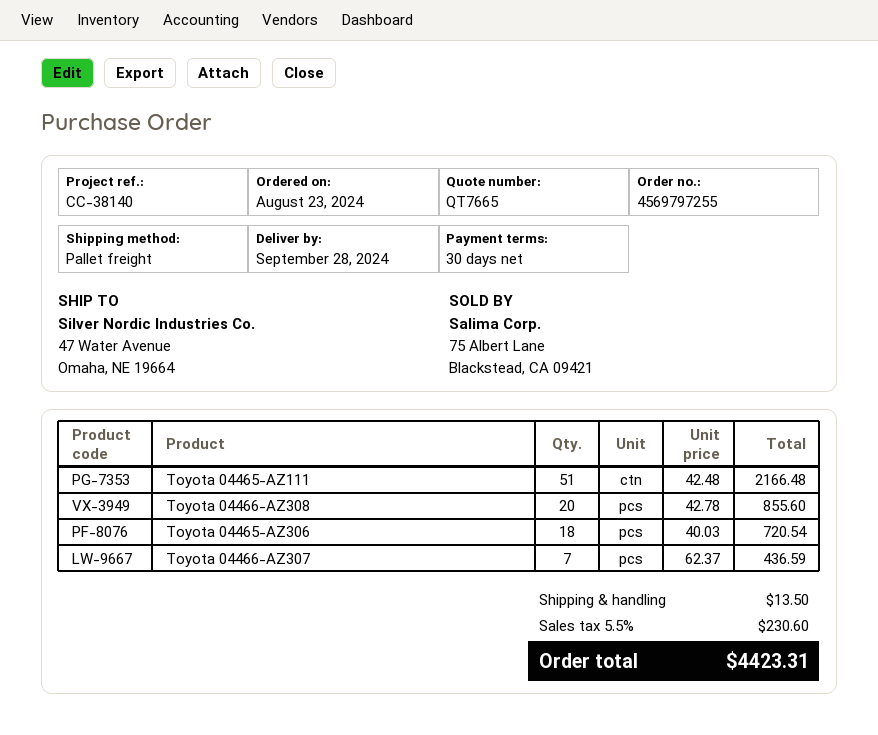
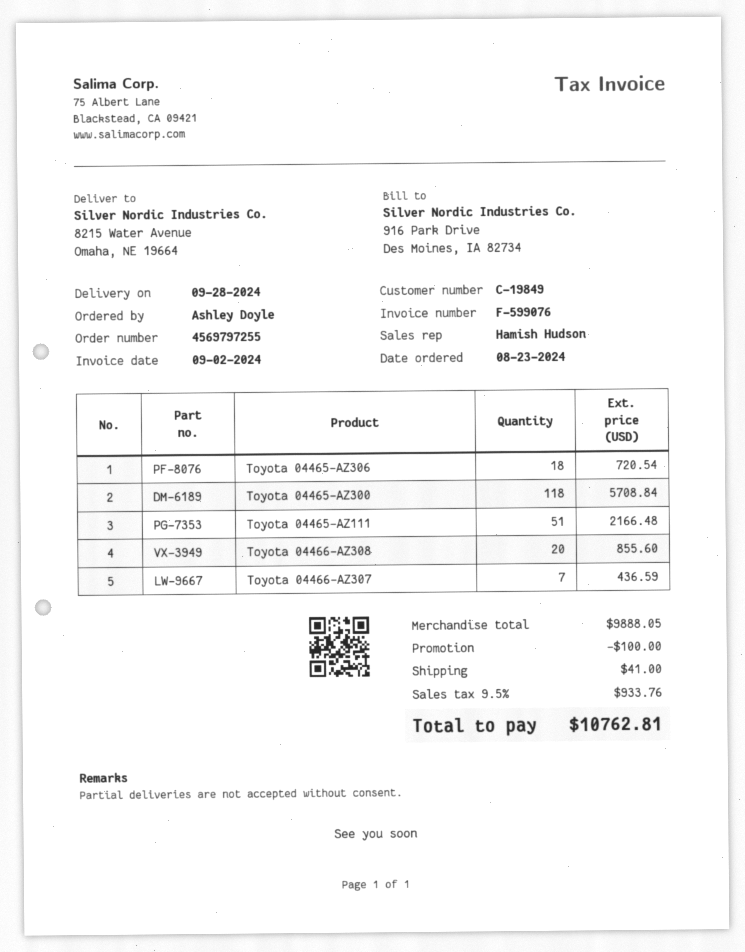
ship to: 47 Water Avenue, Omaha, NE 19664 -> 8215 Water Avenue, Omaha, NE 19664
Toyota 04465-AZ300: none -> 118 for 5708.84
discount: none -> 100.00
shipping: 13.50 -> 41.00
tax: 5.5% = 230.60 -> 9.5% = 933.76
total: 4423.31 -> 10762.81

